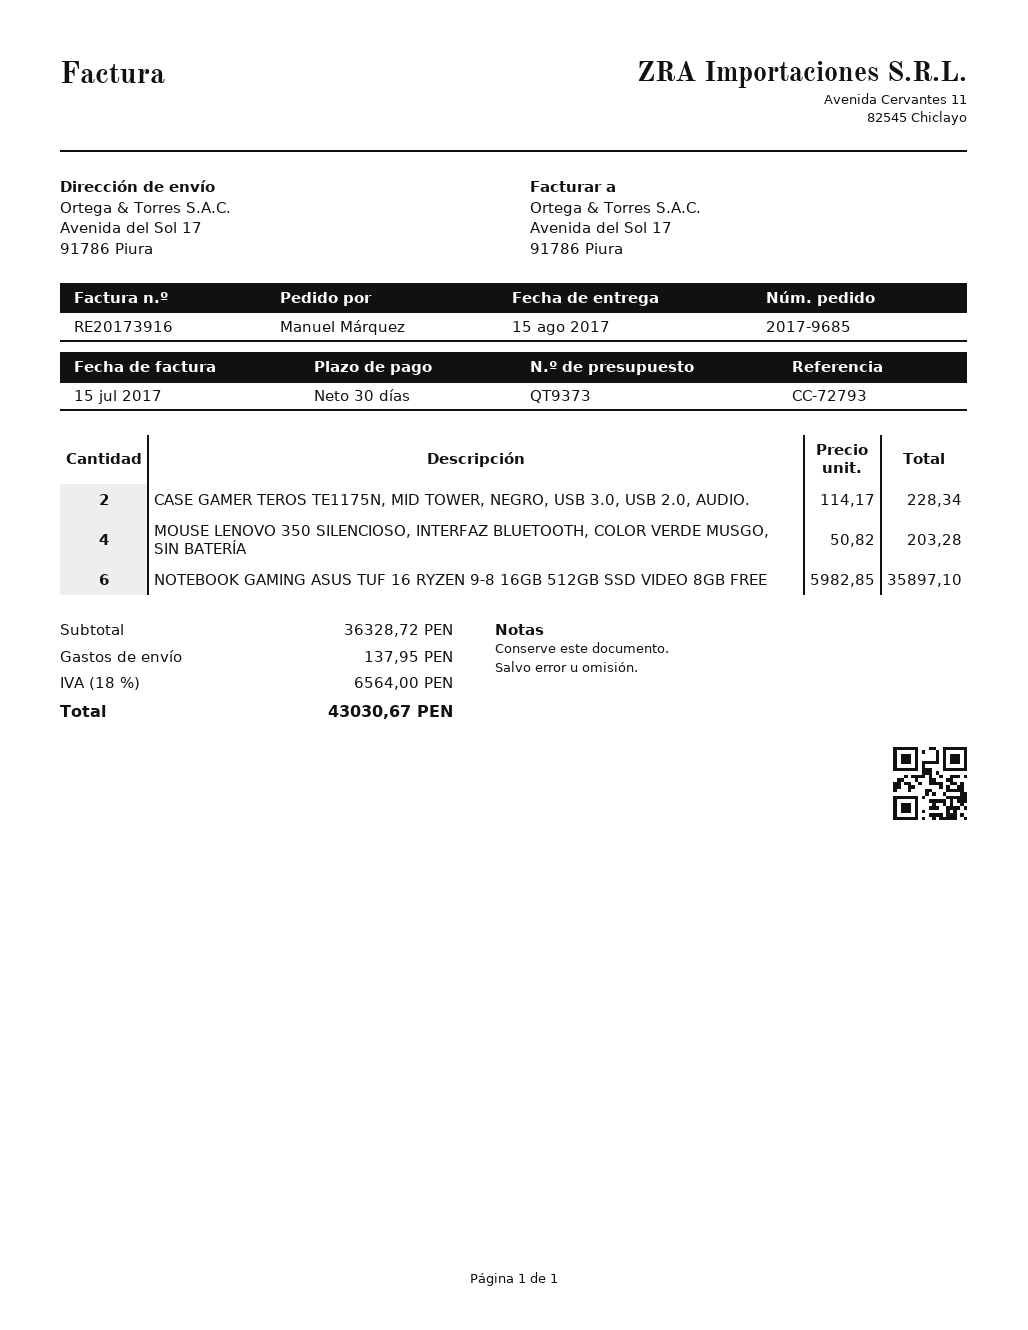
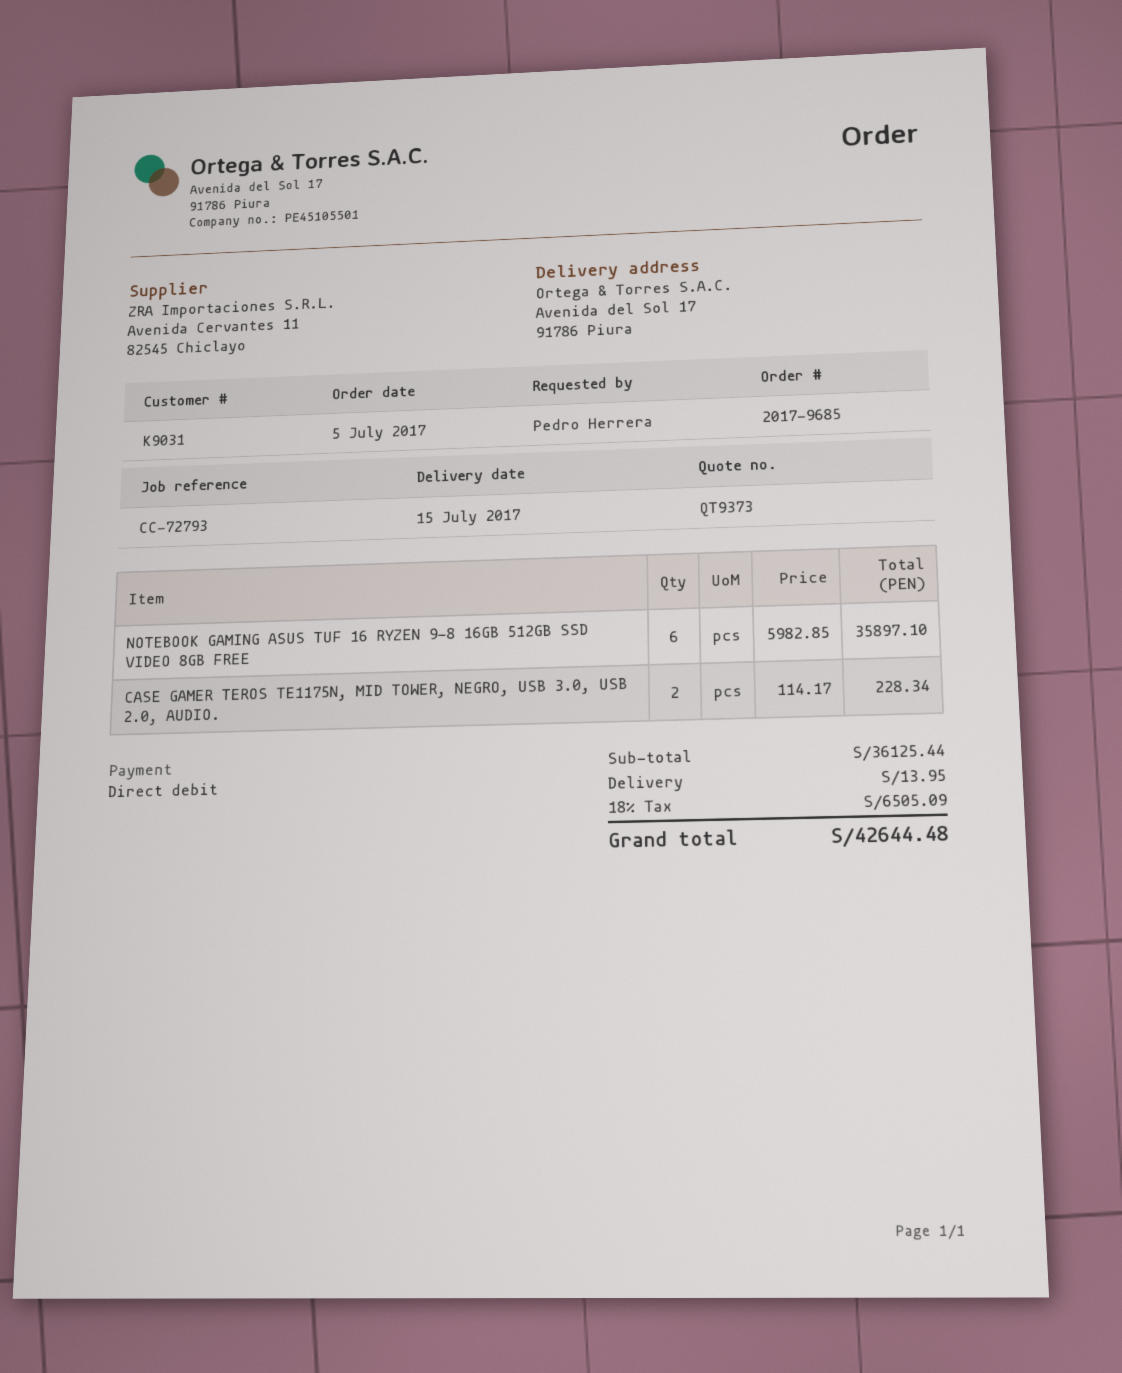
delivery date: 2017-08-15 -> 2017-07-15
ordered by: Manuel Márquez -> Pedro Herrera
MOUSE LENOVO 350 SILENCIOSO, INTERFAZ BLUETOOTH, COLOR VERDE MUSGO, SIN BATERÍA: 4 x 50.82 = 203.28 -> none
subtotal: 36328.72 -> 36125.44
shipping: 137.95 -> 13.95
tax: 18% = 6564.00 -> 18% = 6505.09
total: 43030.67 -> 42644.48

